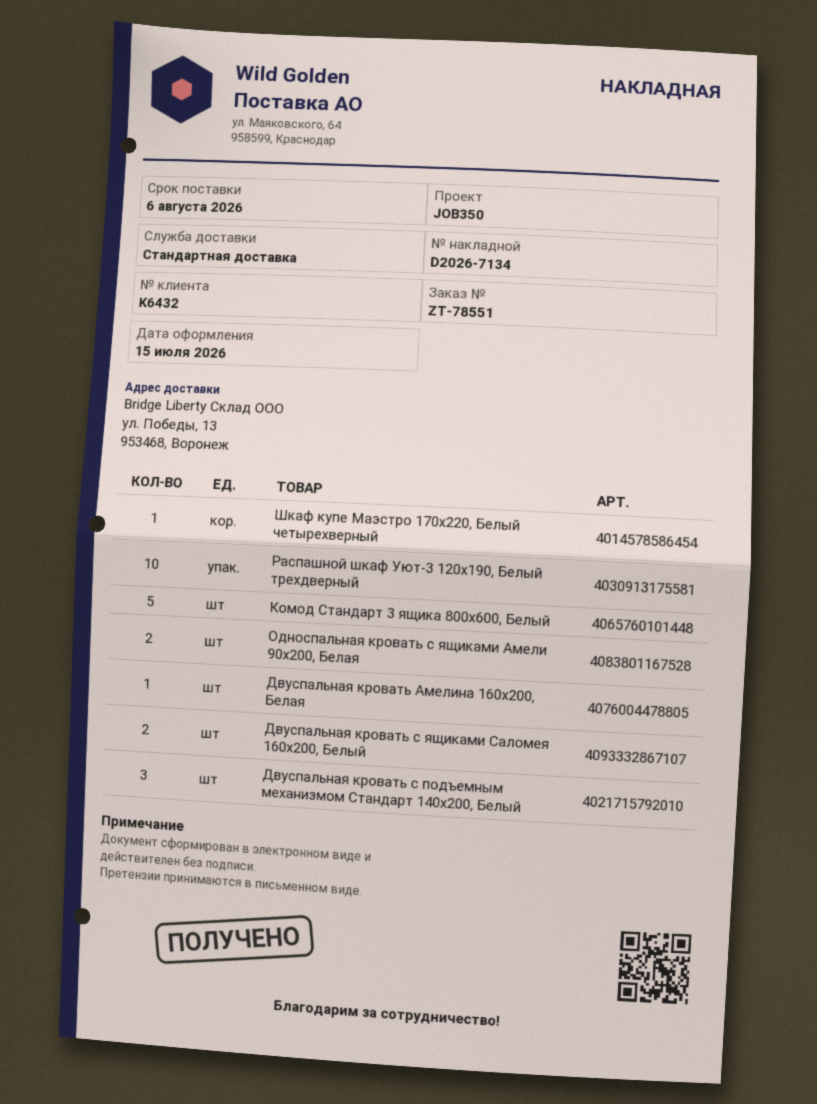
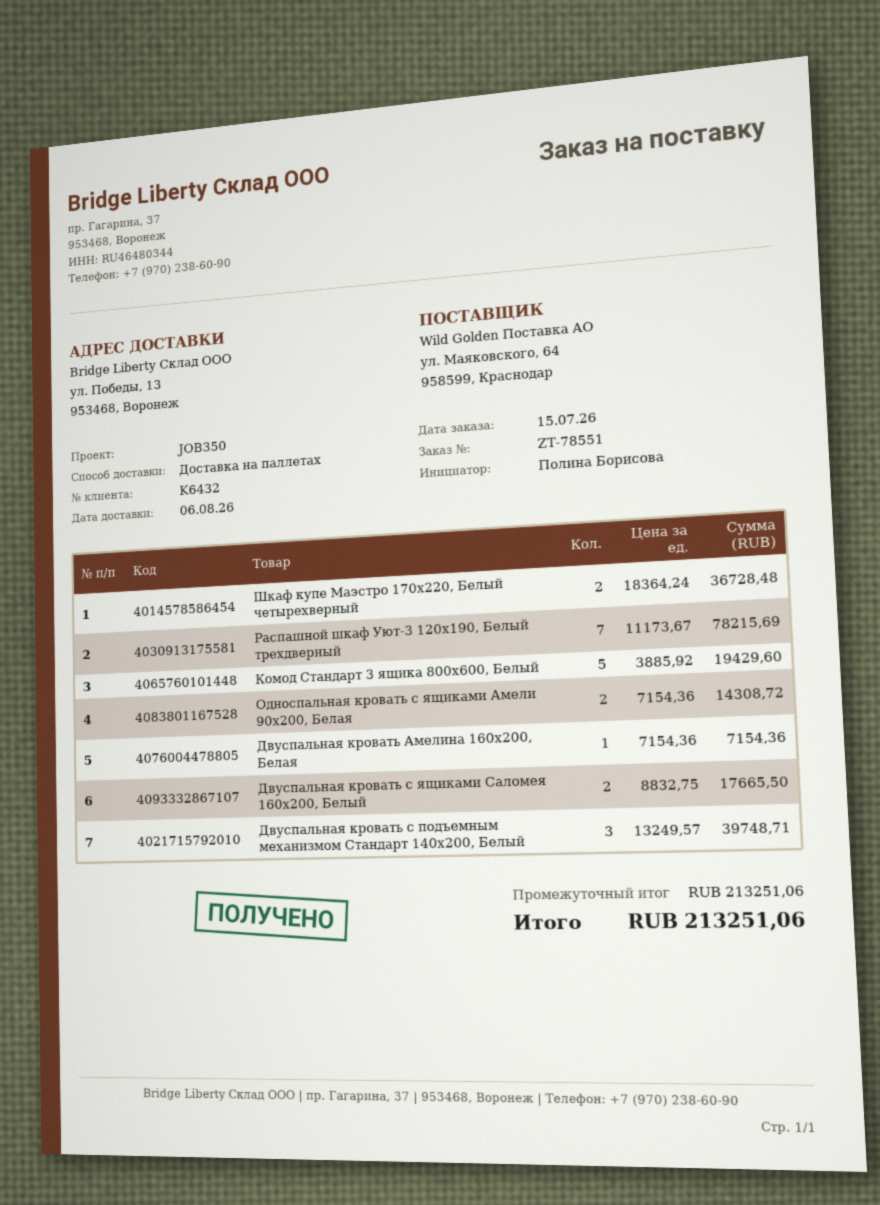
shipping method: standard -> pallet freight
Шкаф купе Маэстро 170х220, Белый четырехверный: 1 -> 2
Распашной шкаф Уют-3 120х190, Белый трехдверный: 10 -> 7

